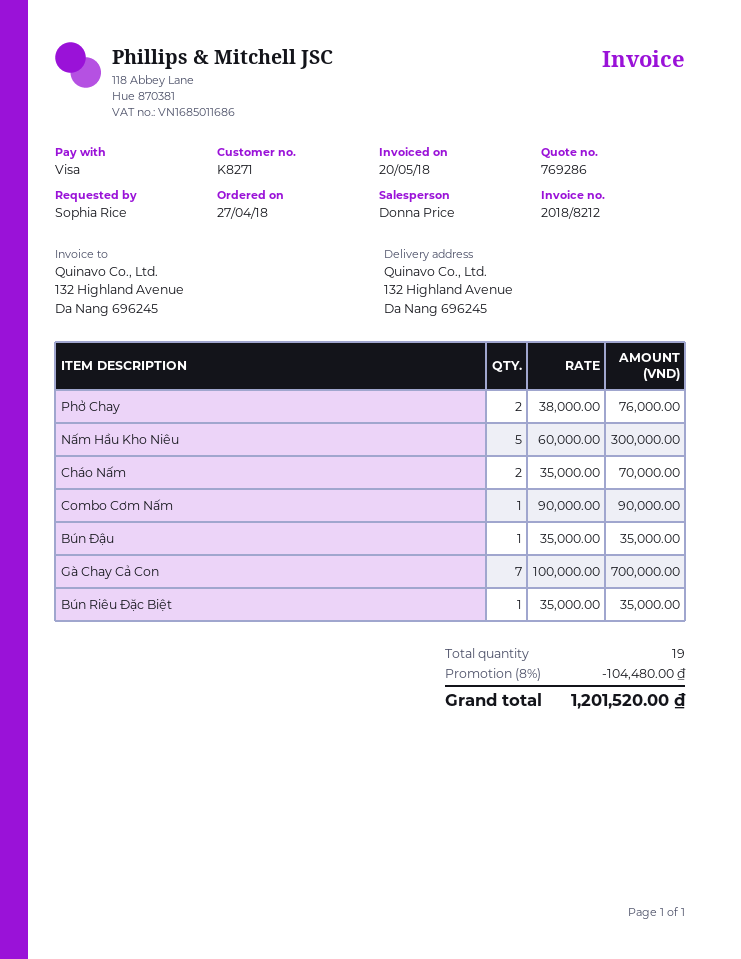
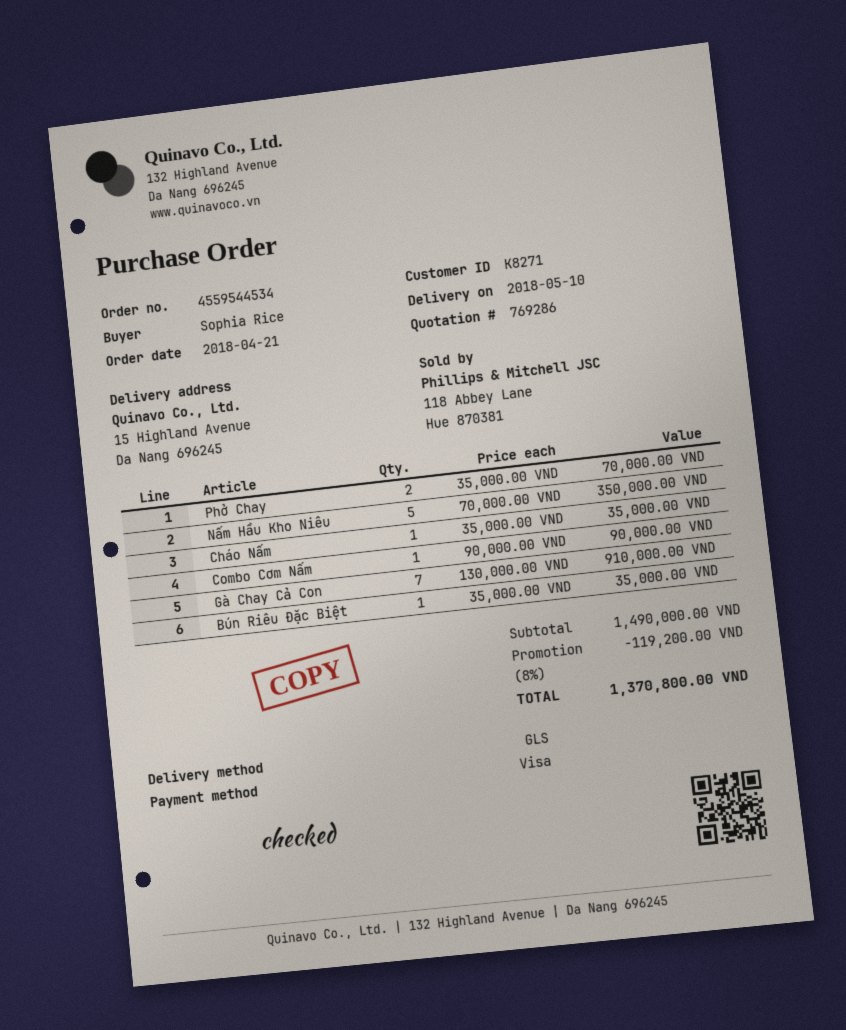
order date: 2018-04-27 -> 2018-04-21
ship to: 132 Highland Avenue, Da Nang 696245 -> 15 Highland Avenue, Da Nang 696245
Phở Chay: 2 x 38000.00 = 76000.00 -> 2 x 35000.00 = 70000.00
Nấm Hầu Kho Niêu: 5 x 60000.00 = 300000.00 -> 5 x 70000.00 = 350000.00
Cháo Nấm: 2 x 35000.00 = 70000.00 -> 1 x 35000.00 = 35000.00
Bún Đậu: 1 x 35000.00 = 35000.00 -> none
Gà Chay Cả Con: 7 x 100000.00 = 700000.00 -> 7 x 130000.00 = 910000.00
discount: 8% = 104480.00 -> 8% = 119200.00
total: 1201520.00 -> 1370800.00

